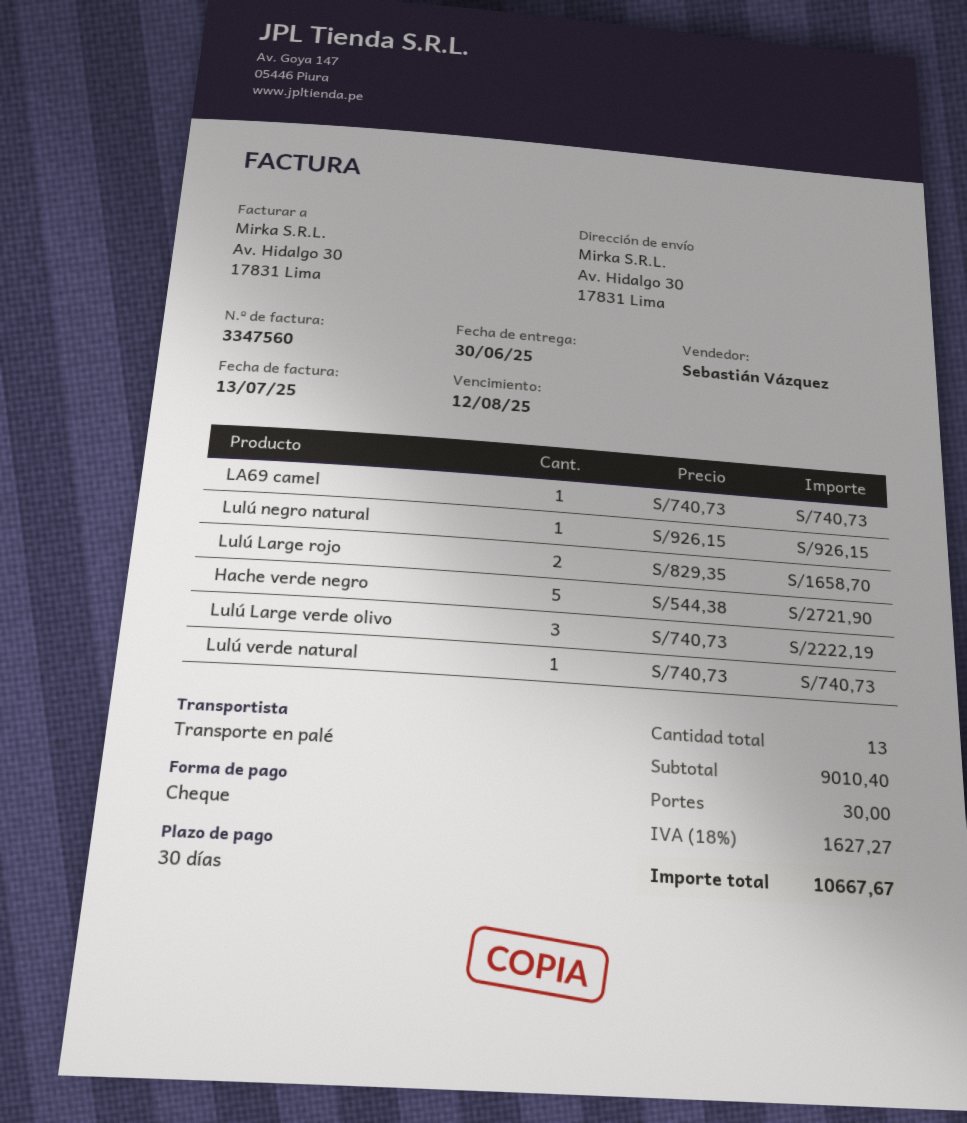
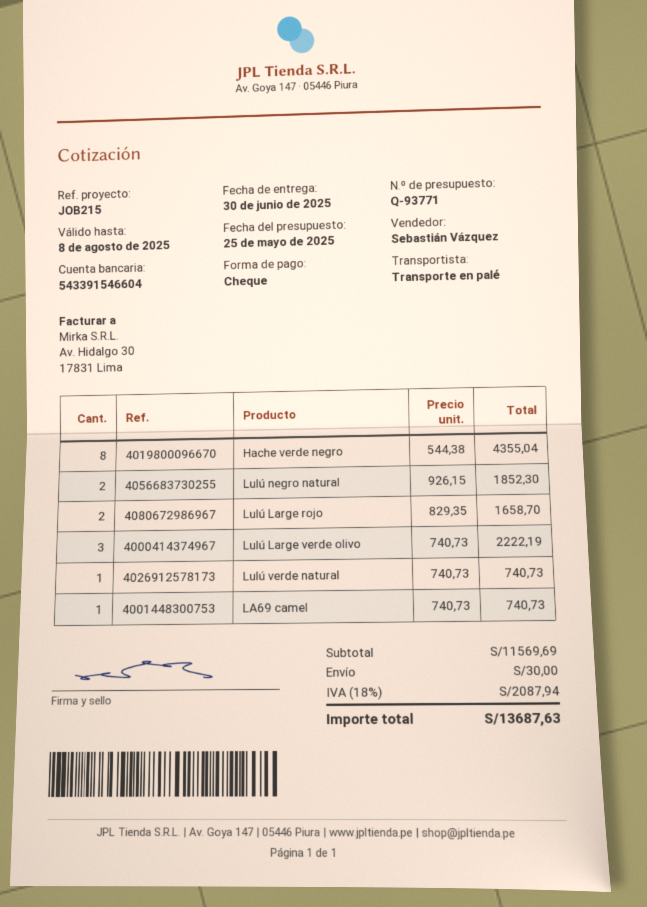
Lulú negro natural: 1 x 926.15 = 926.15 -> 2 x 926.15 = 1852.30
Hache verde negro: 5 x 544.38 = 2721.90 -> 8 x 544.38 = 4355.04
subtotal: 9010.40 -> 11569.69
tax: 18% = 1627.27 -> 18% = 2087.94
total: 10667.67 -> 13687.63

